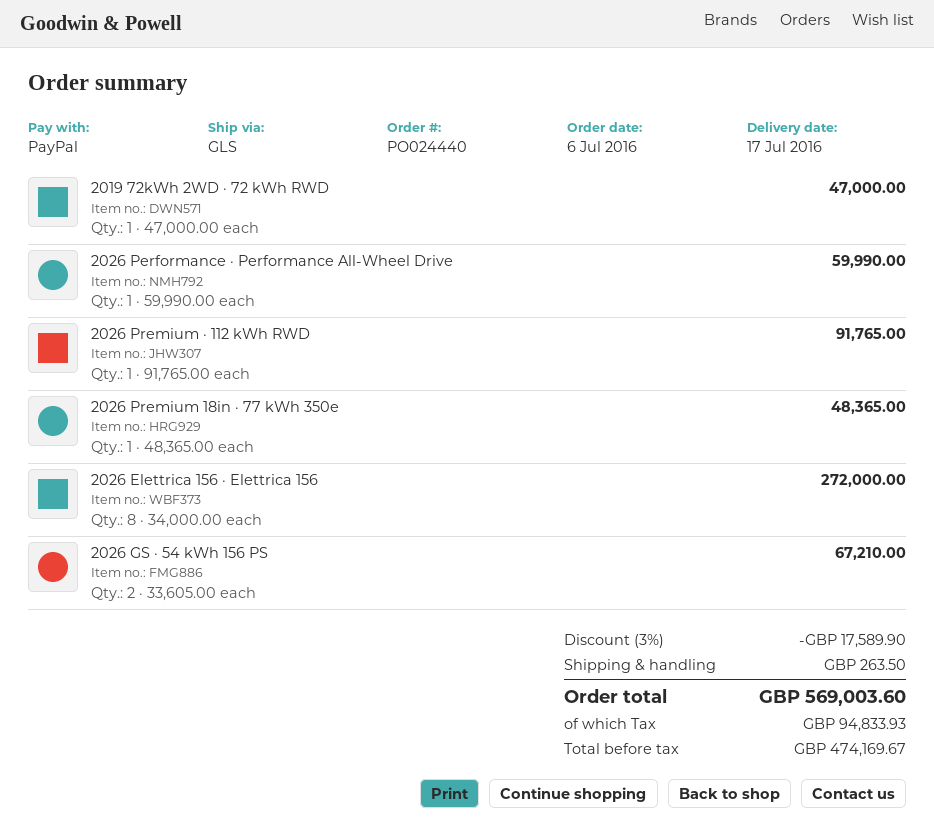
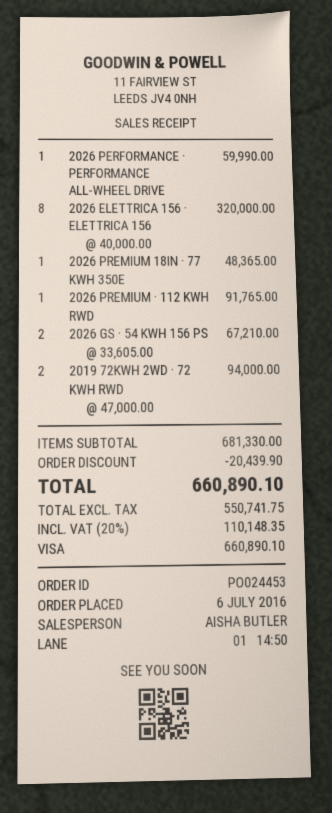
order number: PO024440 -> PO024453
payment method: PayPal -> Visa
2019 72kWh 2WD · 72 kWh RWD: 1 x 47000.00 = 47000.00 -> 2 x 47000.00 = 94000.00
2026 Elettrica 156 · Elettrica 156: 8 x 34000.00 = 272000.00 -> 8 x 40000.00 = 320000.00
discount: 17589.90 -> 20439.90
shipping: 263.50 -> none
net: 474169.67 -> 550741.75
tax: 94833.93 -> 110148.35
total: 569003.60 -> 660890.10

